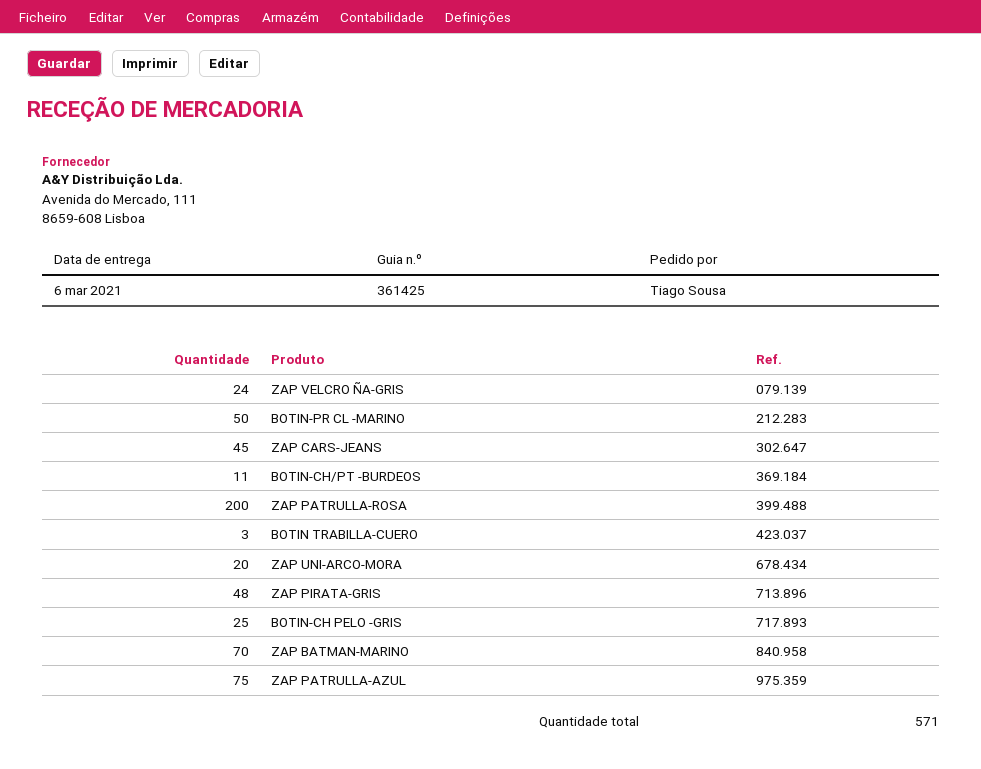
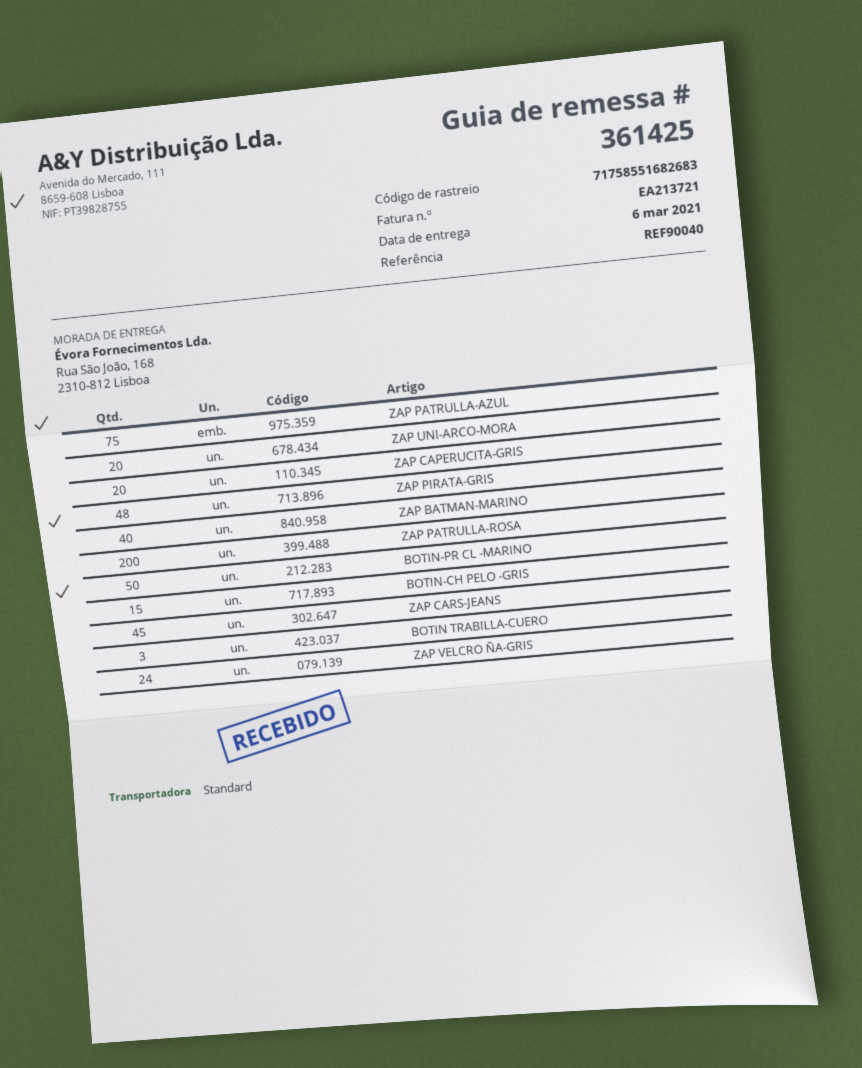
BOTIN-CH/PT -BURDEOS: 11 -> none
BOTIN-CH PELO -GRIS: 25 -> 15
ZAP BATMAN-MARINO: 70 -> 40
ZAP CAPERUCITA-GRIS: none -> 20

